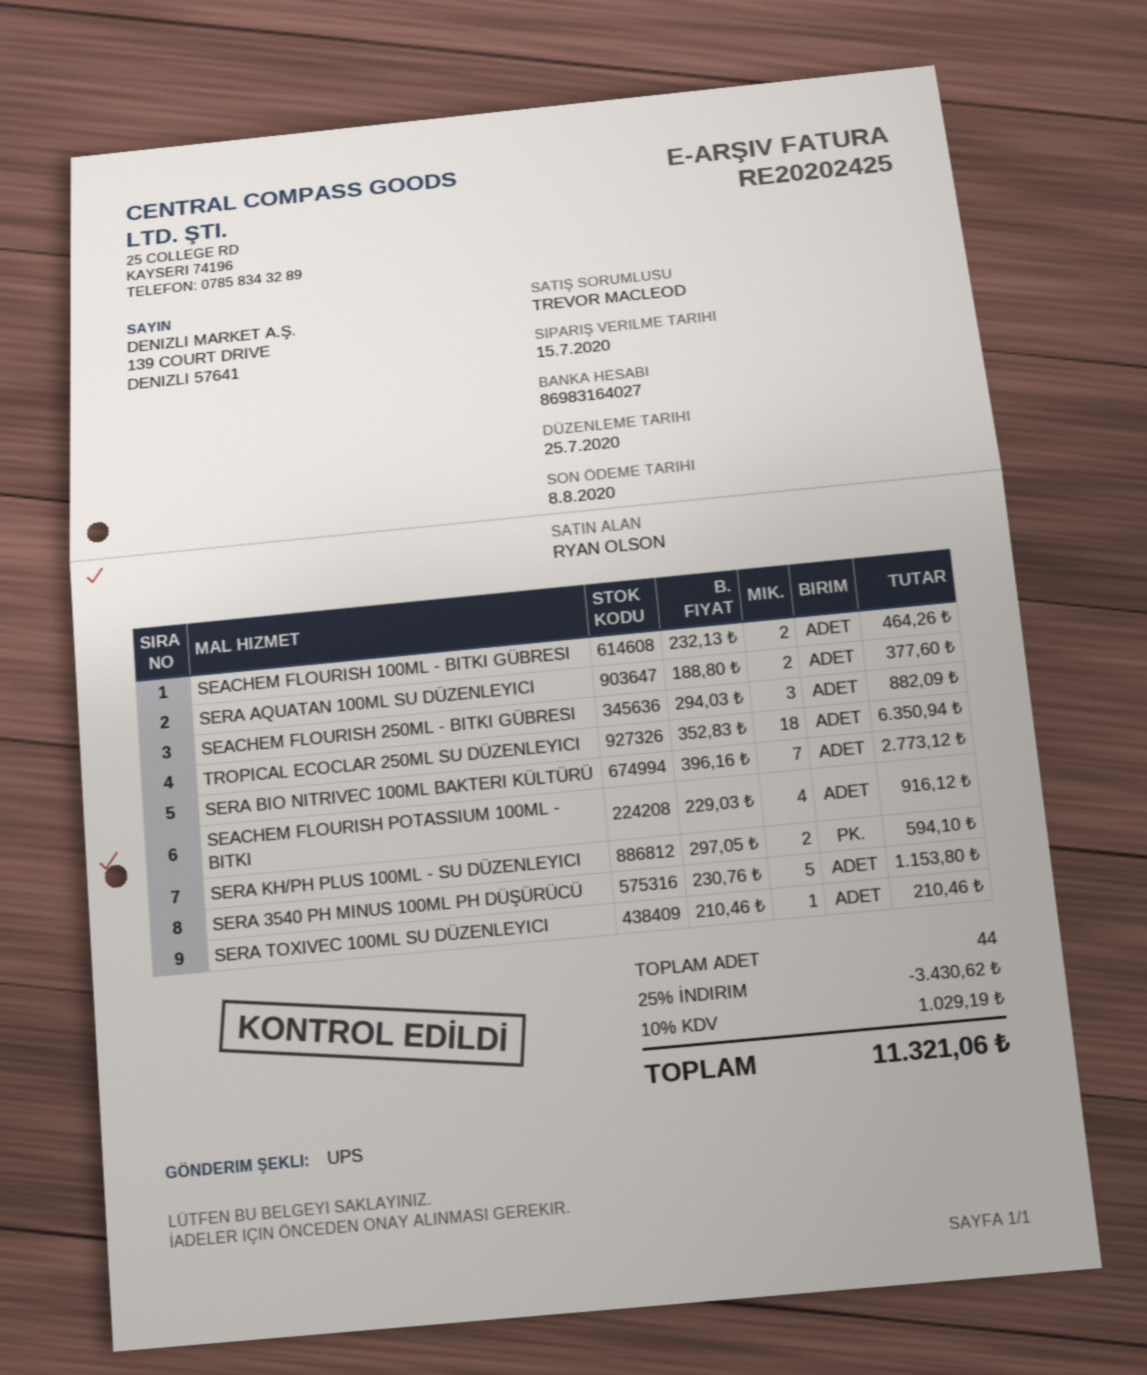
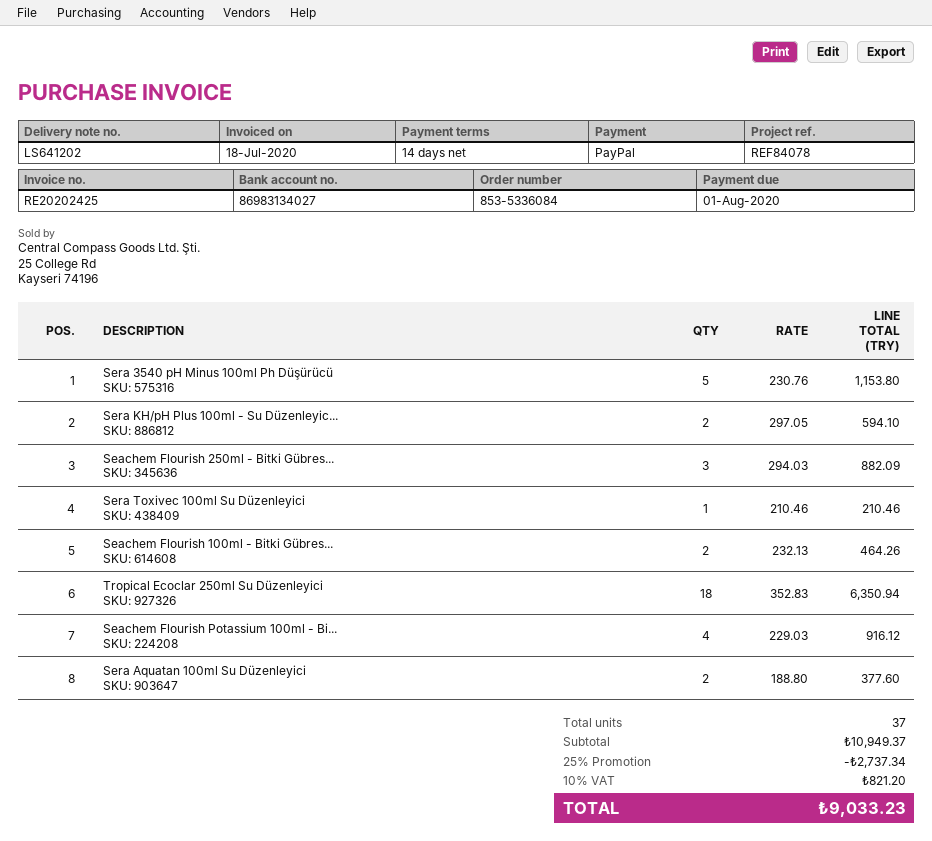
invoice date: 2020-07-25 -> 2020-07-18
due date: 2020-08-08 -> 2020-08-01
bank account: 86983164027 -> 86983134027
SERA BIO NITRIVEC 100ML BAKTERI KÜLTÜRÜ: 7 x 396.16 = 2773.12 -> none
total quantity: 44 -> 37
discount: 25% = 3430.62 -> 25% = 2737.34
tax: 10% = 1029.19 -> 10% = 821.20
total: 11321.06 -> 9033.23

